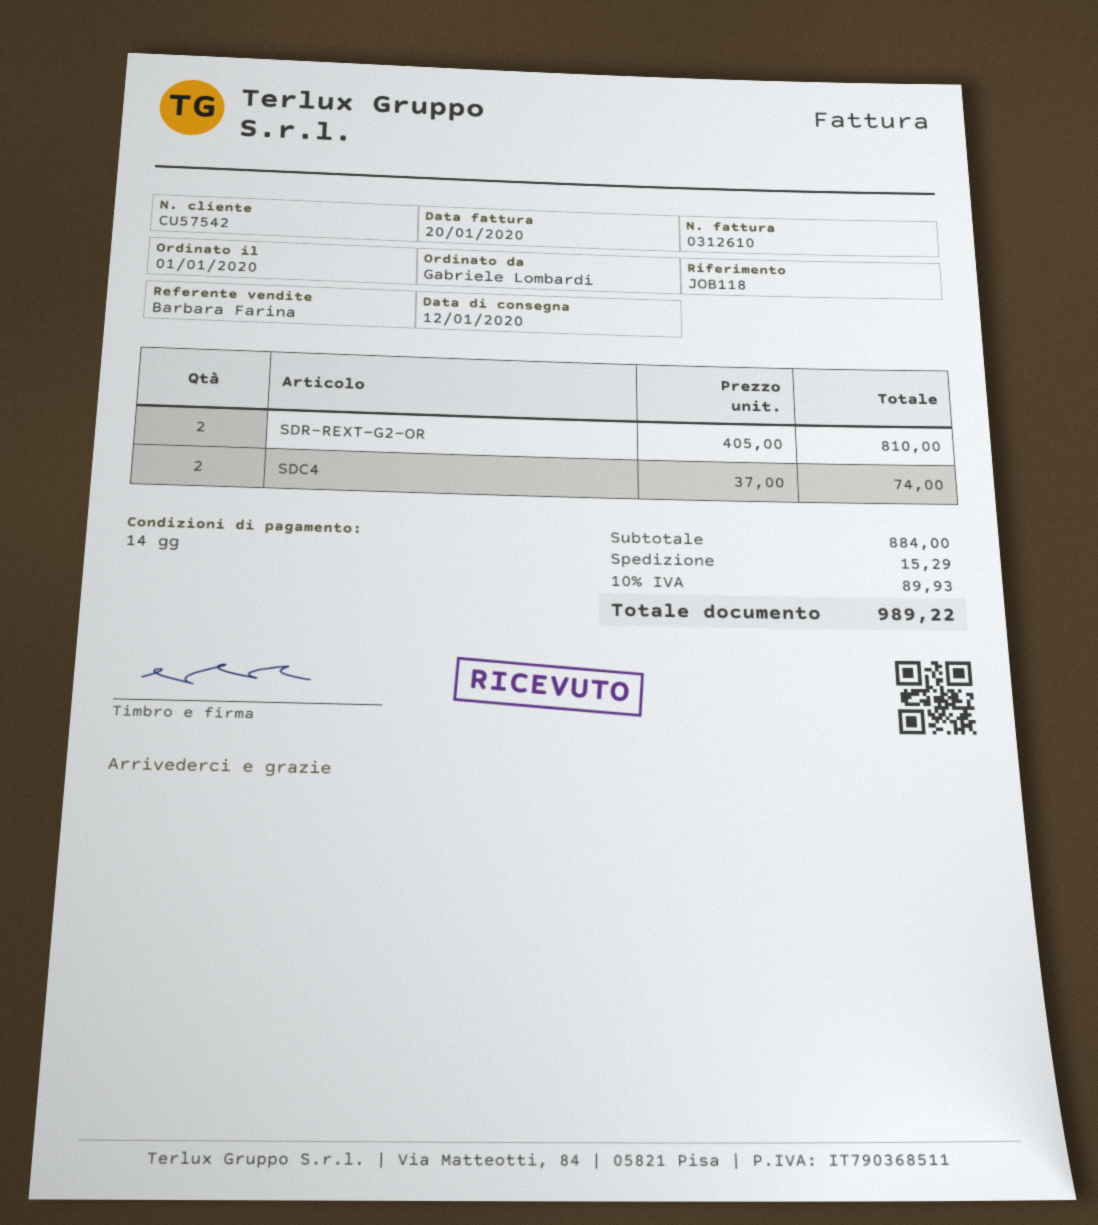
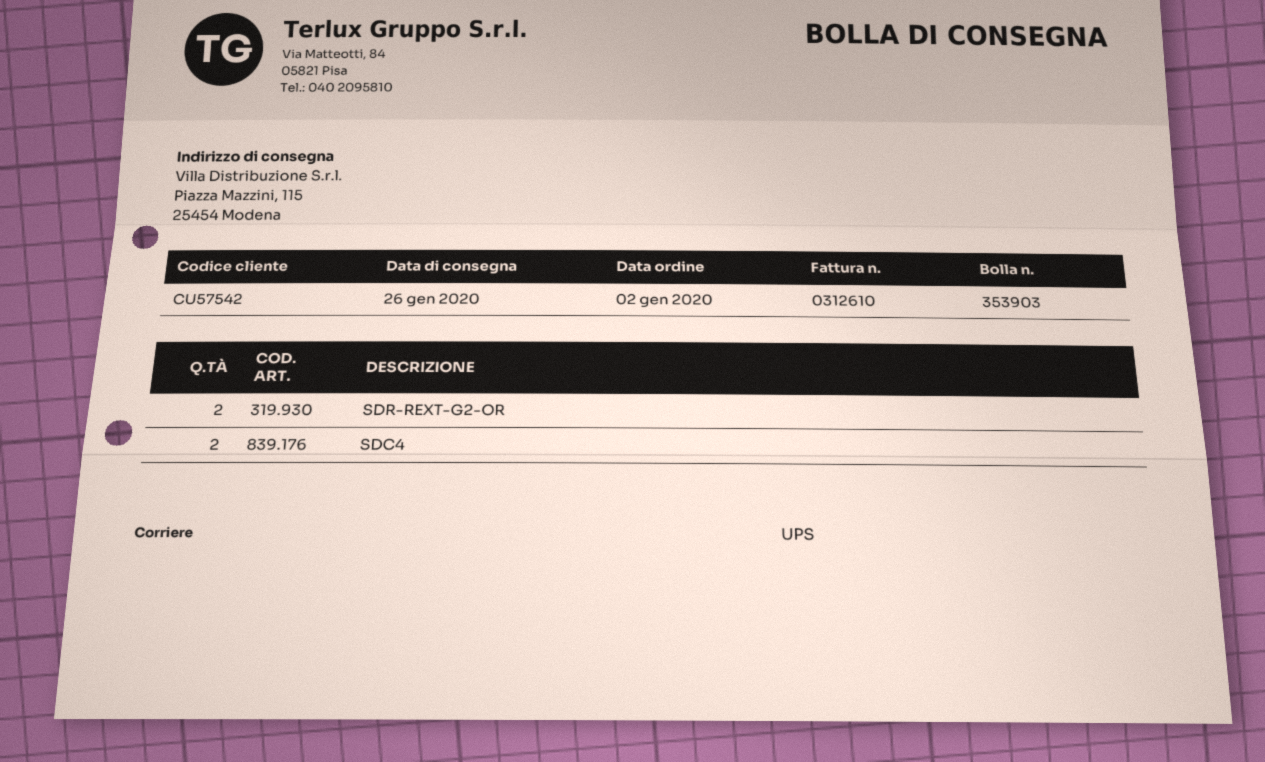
order date: 2020-01-01 -> 2020-01-02
delivery date: 2020-01-12 -> 2020-01-26

